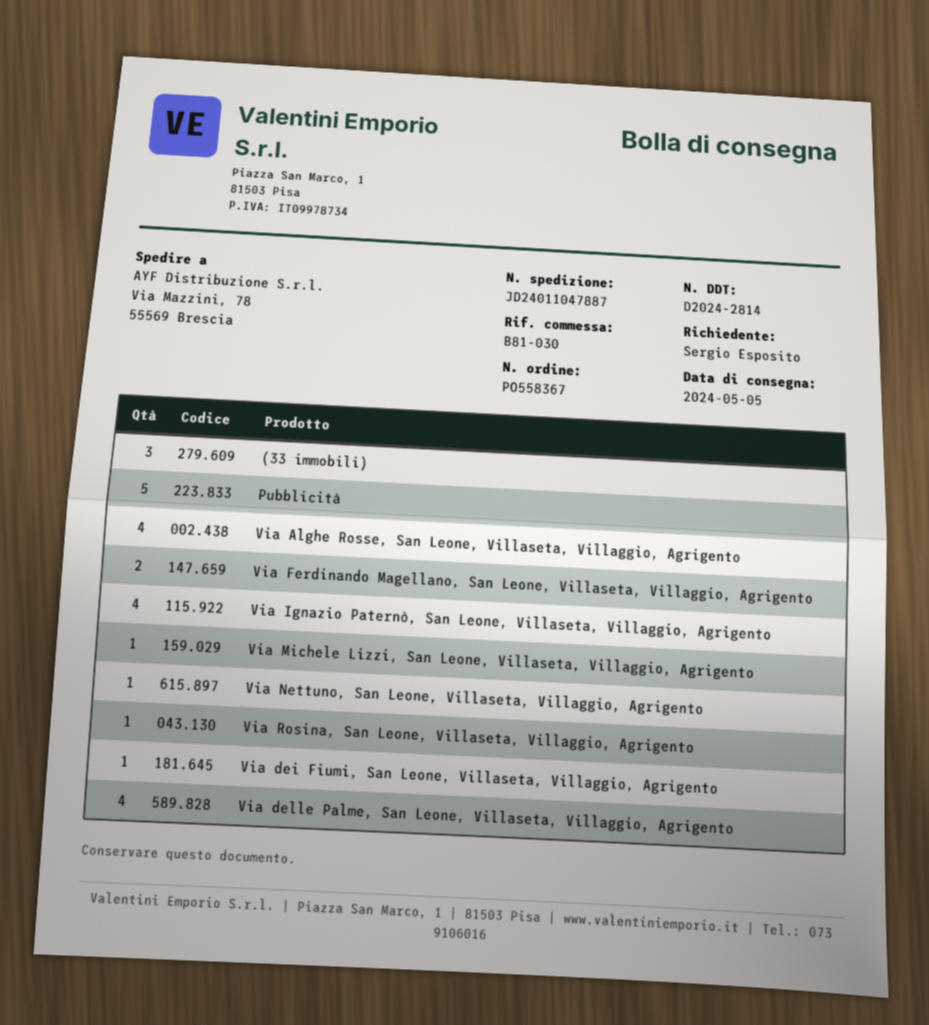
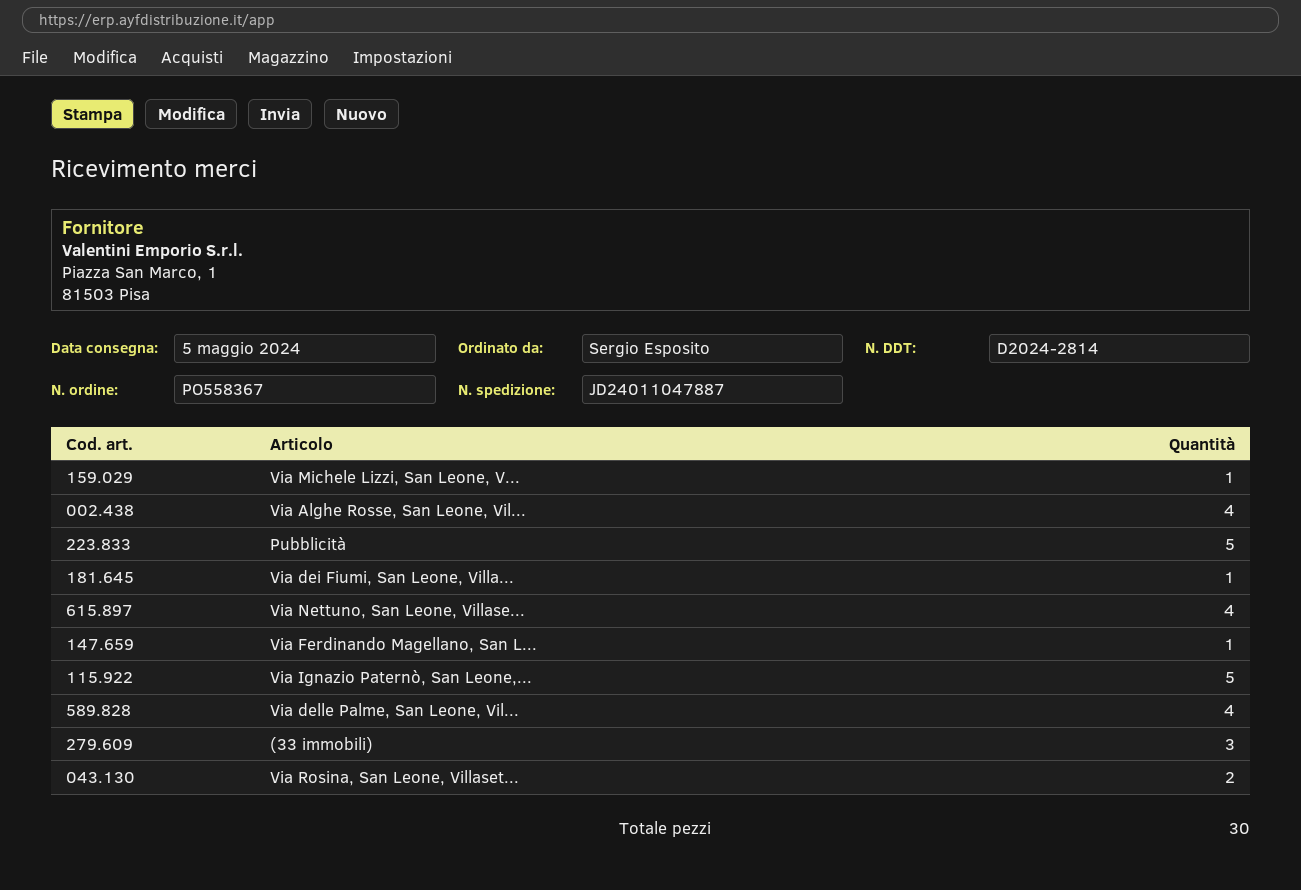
Via Ferdinando Magellano, San Leone, Villaseta, Villaggio, Agrigento: 2 -> 1
Via Ignazio Paternò, San Leone, Villaseta, Villaggio, Agrigento: 4 -> 5
Via Nettuno, San Leone, Villaseta, Villaggio, Agrigento: 1 -> 4
Via Rosina, San Leone, Villaseta, Villaggio, Agrigento: 1 -> 2

